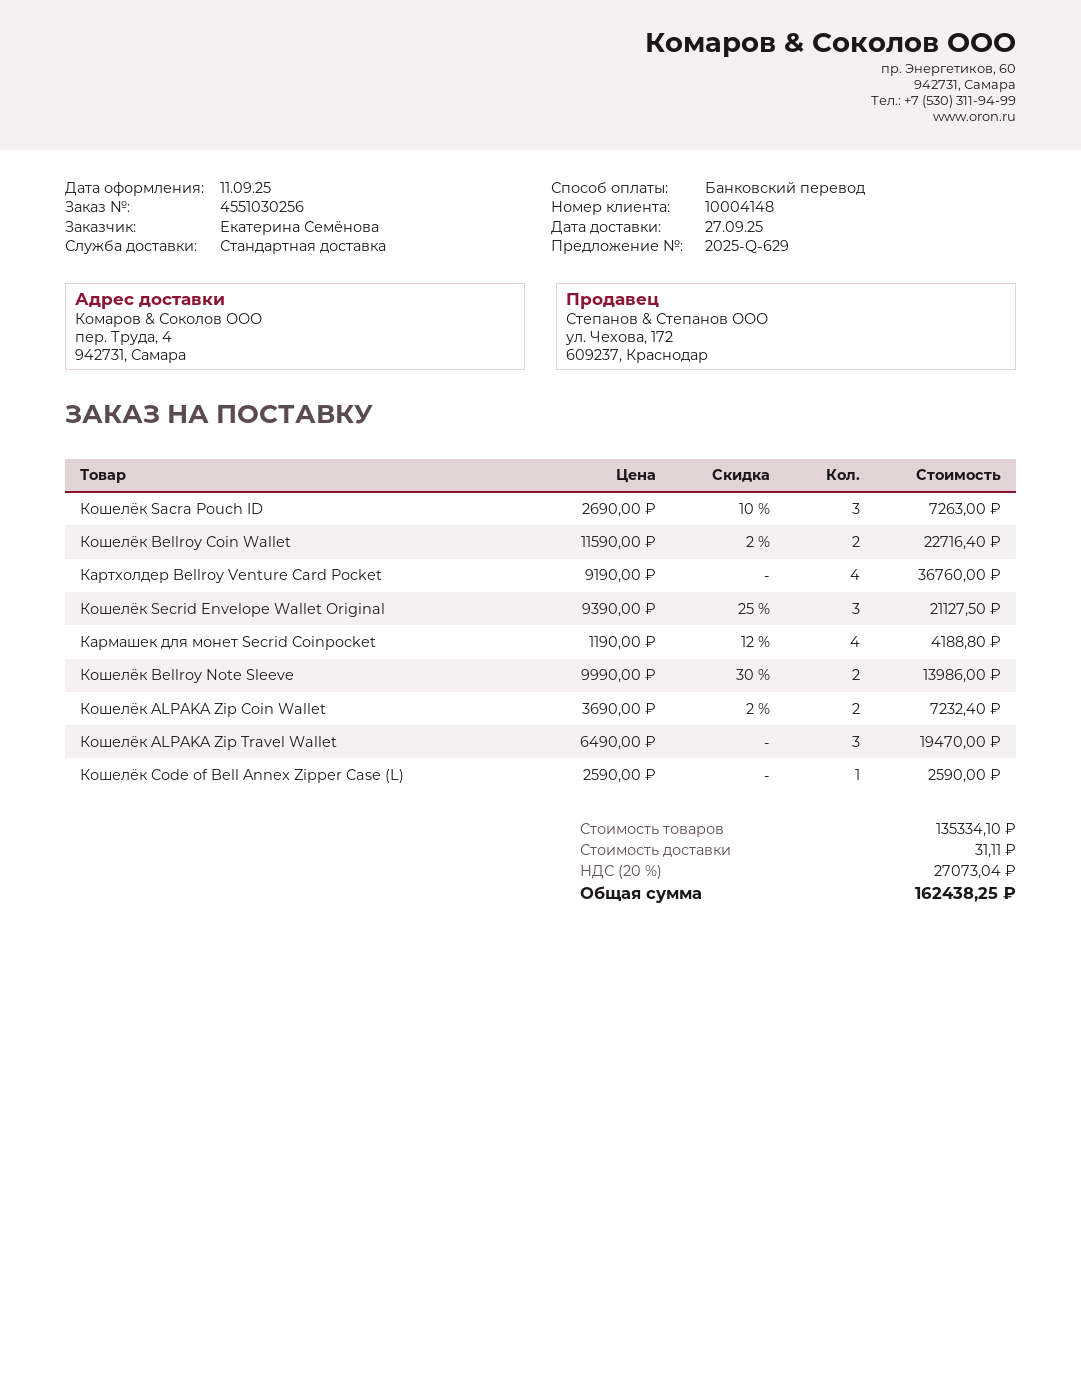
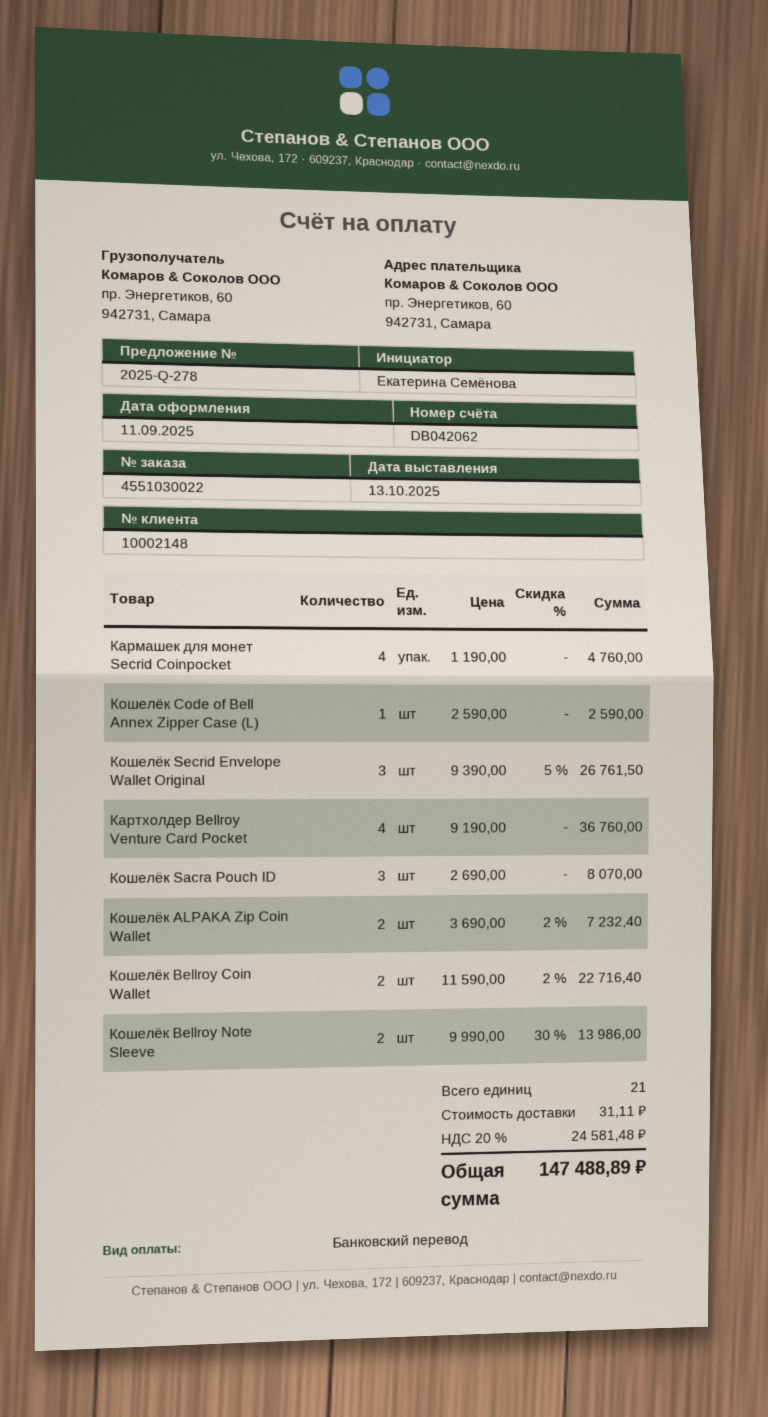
quote number: 2025-Q-629 -> 2025-Q-278
order number: 4551030256 -> 4551030022
customer number: 10004148 -> 10002148
ship to: пер. Труда, 4, 942731, Самара -> пр. Энергетиков, 60, 942731, Самара
Кошелёк Sacra Pouch ID: 3 x 2690.00 - 10% = 7263.00 -> 3 x 2690.00 = 8070.00
Кошелёк Secrid Envelope Wallet Original: 3 x 9390.00 - 25% = 21127.50 -> 3 x 9390.00 - 5% = 26761.50
Кармашек для монет Secrid Coinpocket: 4 x 1190.00 - 12% = 4188.80 -> 4 x 1190.00 = 4760.00
Кошелёк ALPAKA Zip Travel Wallet: 3 x 6490.00 = 19470.00 -> none
tax: 20% = 27073.04 -> 20% = 24581.48
total: 162438.25 -> 147488.89

